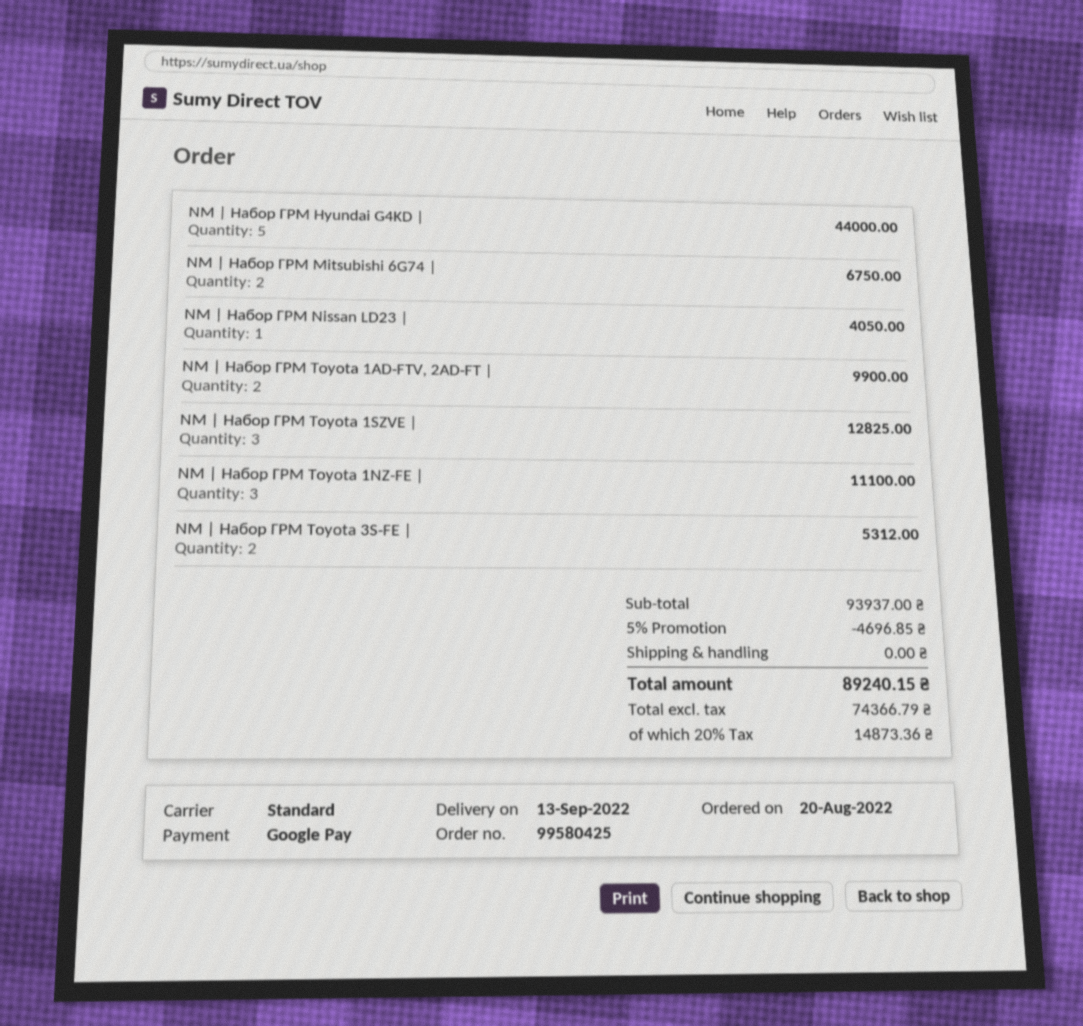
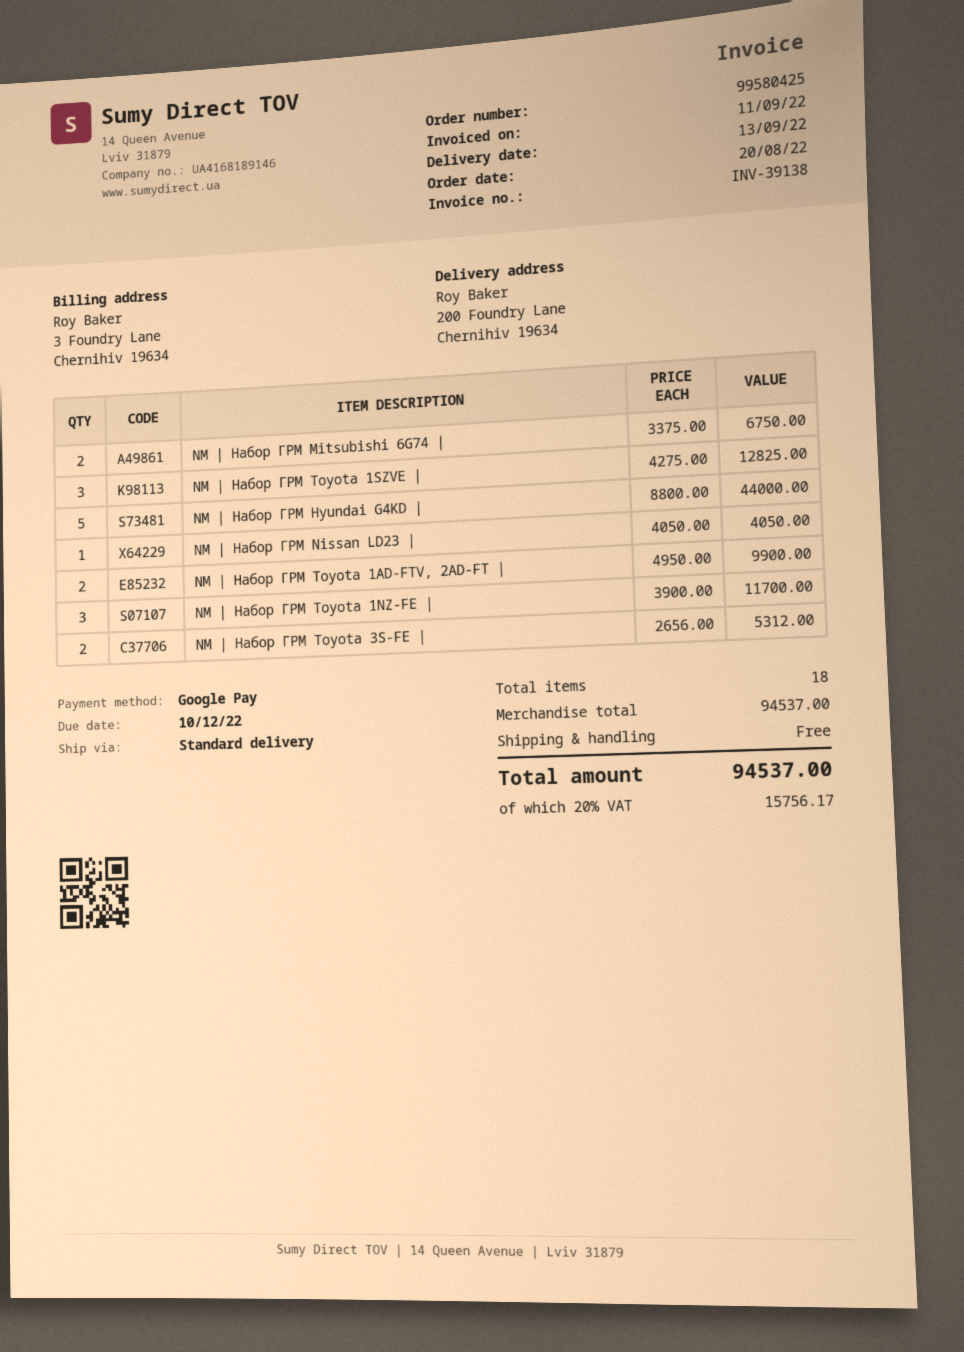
NM | Набор ГРМ Toyota 1NZ-FE |: 3 for 11100.00 -> 3 for 11700.00
subtotal: 93937.00 -> 94537.00
discount: 5% = 4696.85 -> none
tax: 20% = 14873.36 -> 20% = 15756.17
total: 89240.15 -> 94537.00

